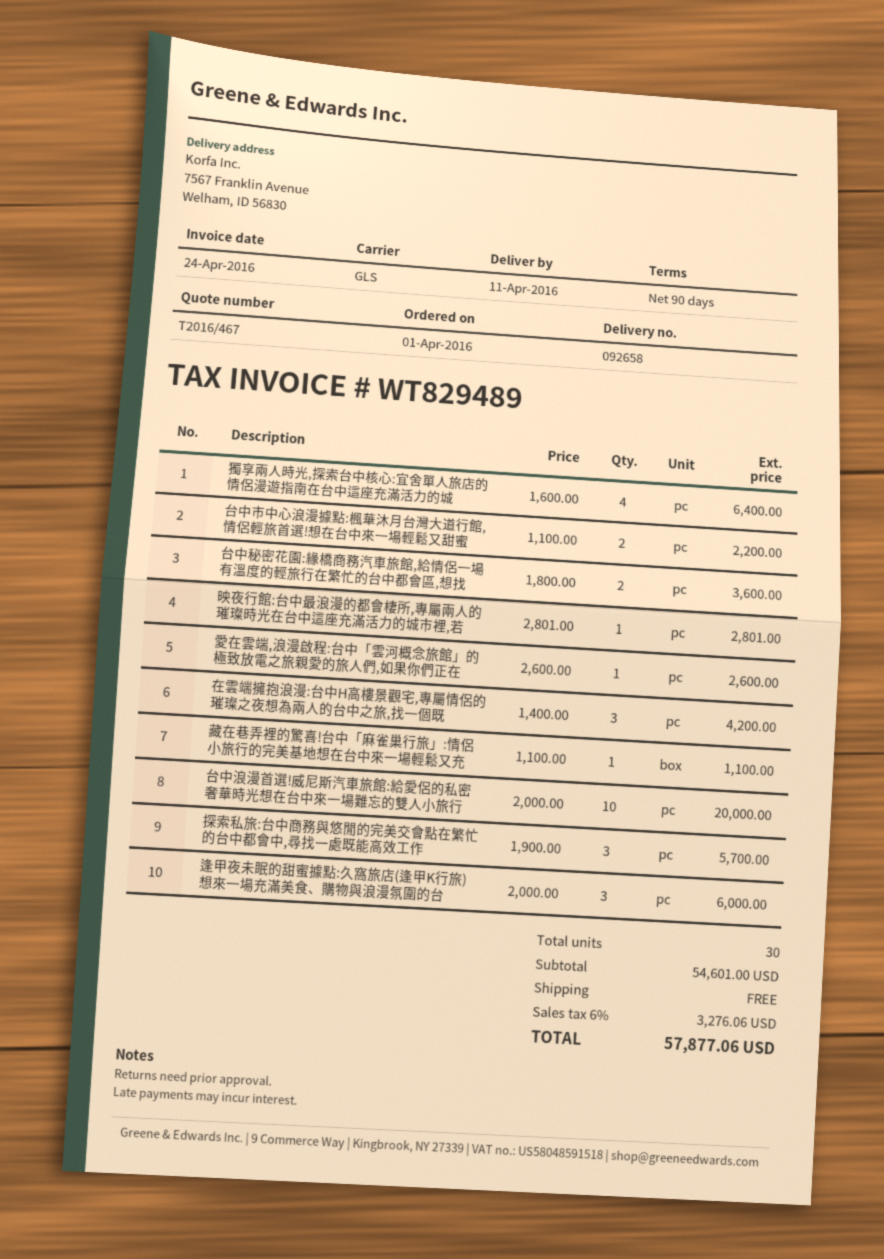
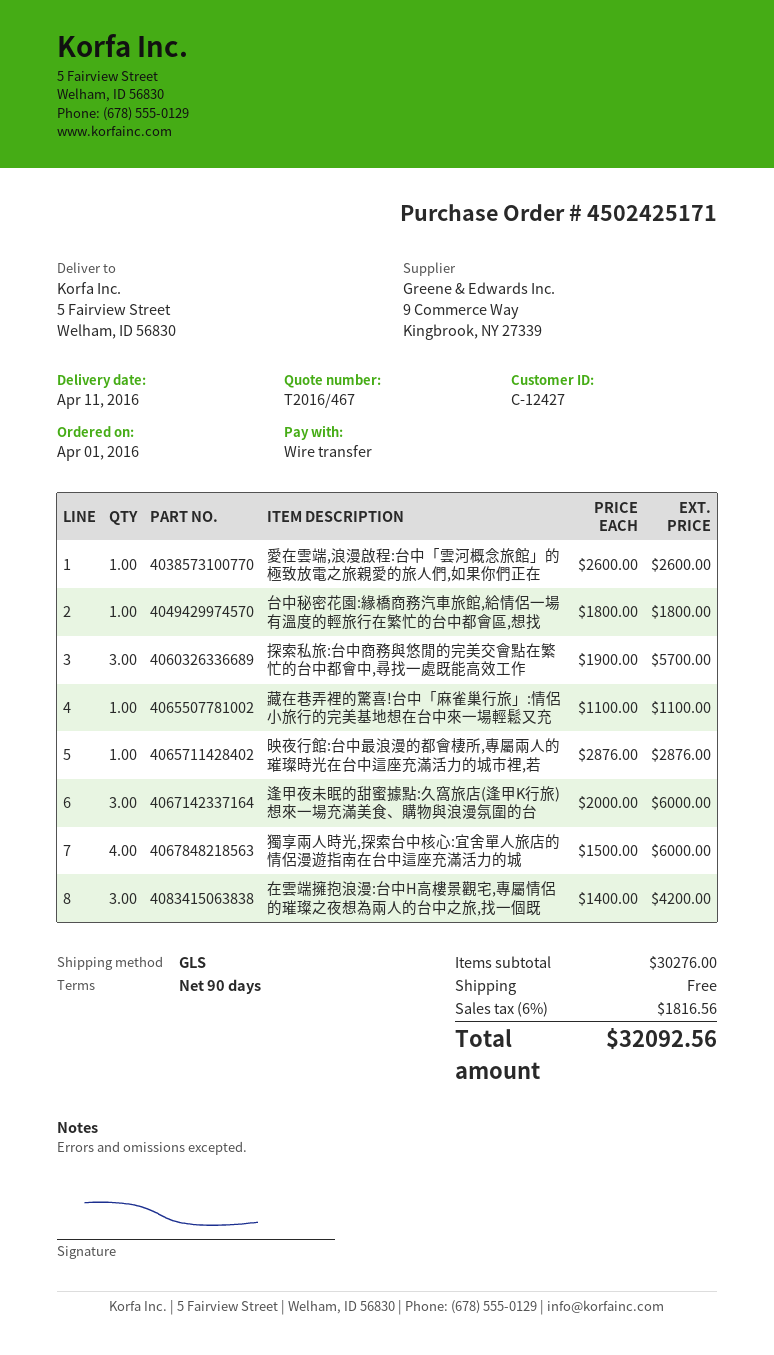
ship to: 7567 Franklin Avenue, Welham, ID 56830 -> 5 Fairview Street, Welham, ID 56830
獨享兩人時光,探索台中核心:宜舍單人旅店的情侶漫遊指南在台中這座充滿活力的城: 4 x 1600.00 = 6400.00 -> 4 x 1500.00 = 6000.00
台中市中心浪漫據點:楓華沐月台灣大道行館,情侶輕旅首選!想在台中來一場輕鬆又甜蜜: 2 x 1100.00 = 2200.00 -> none
台中秘密花園:緣橋商務汽車旅館,給情侶一場有溫度的輕旅行在繁忙的台中都會區,想找: 2 x 1800.00 = 3600.00 -> 1 x 1800.00 = 1800.00
映夜行館:台中最浪漫的都會棲所,專屬兩人的璀璨時光在台中這座充滿活力的城市裡,若: 1 x 2801.00 = 2801.00 -> 1 x 2876.00 = 2876.00
台中浪漫首選!威尼斯汽車旅館:給愛侶的私密奢華時光想在台中來一場難忘的雙人小旅行: 10 x 2000.00 = 20000.00 -> none
subtotal: 54601.00 -> 30276.00
tax: 6% = 3276.06 -> 6% = 1816.56
total: 57877.06 -> 32092.56

